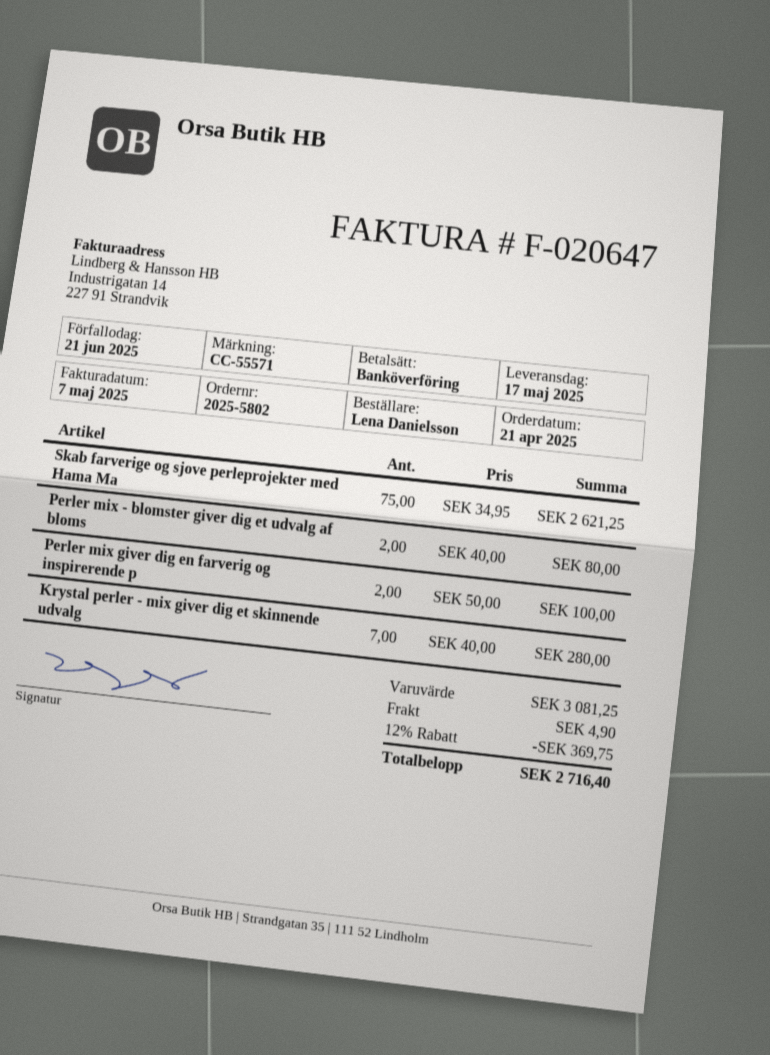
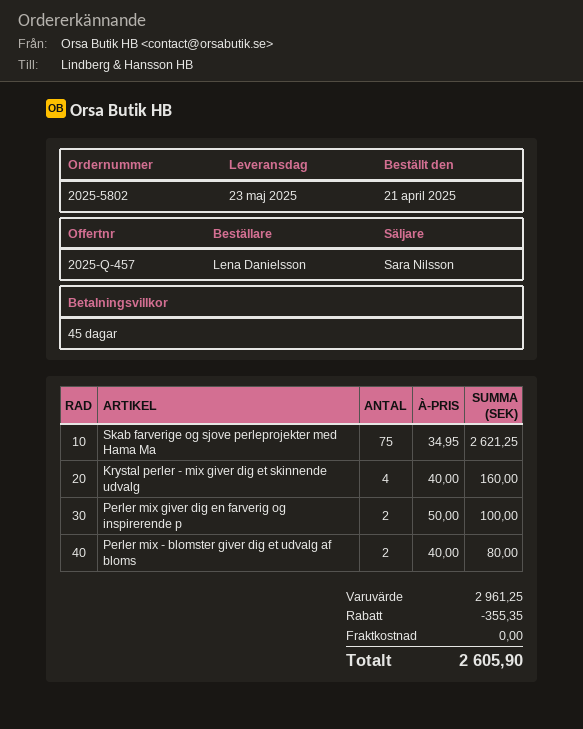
delivery date: 2025-05-17 -> 2025-05-23
Krystal perler - mix giver dig et skinnende udvalg: 7 x 40.00 = 280.00 -> 4 x 40.00 = 160.00
subtotal: 3081.25 -> 2961.25
discount: 369.75 -> 355.35
shipping: 4.90 -> 0.00
total: 2716.40 -> 2605.90

